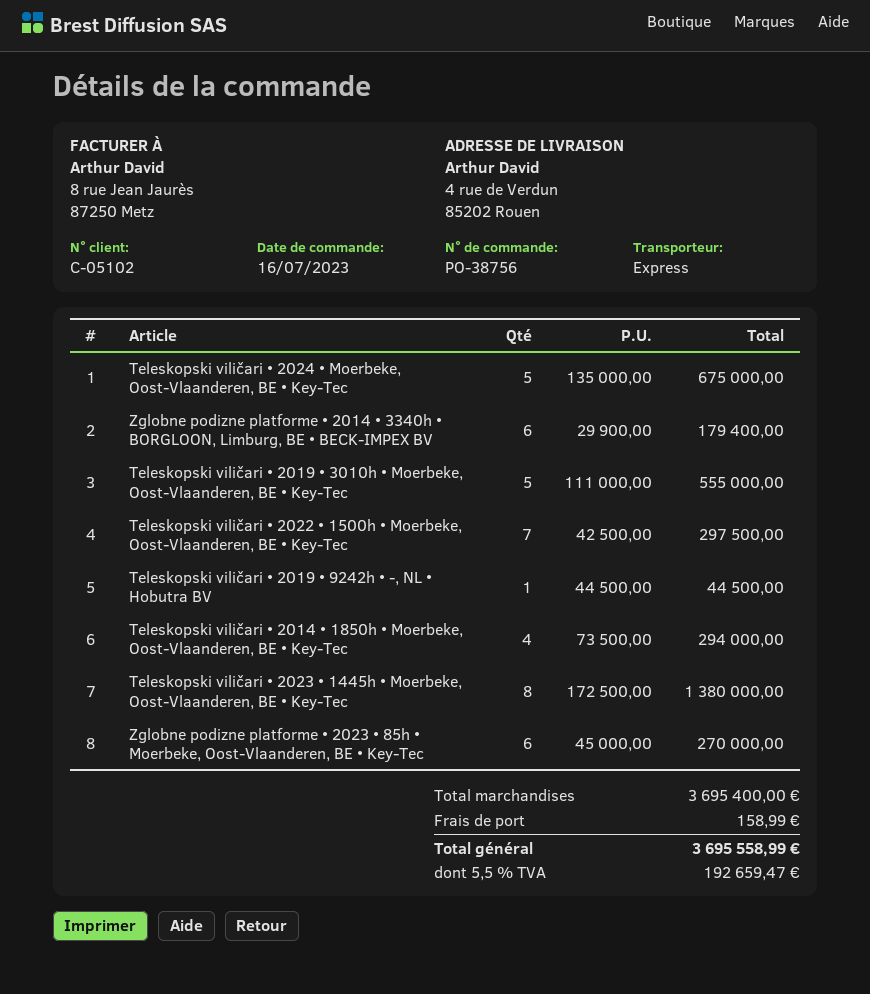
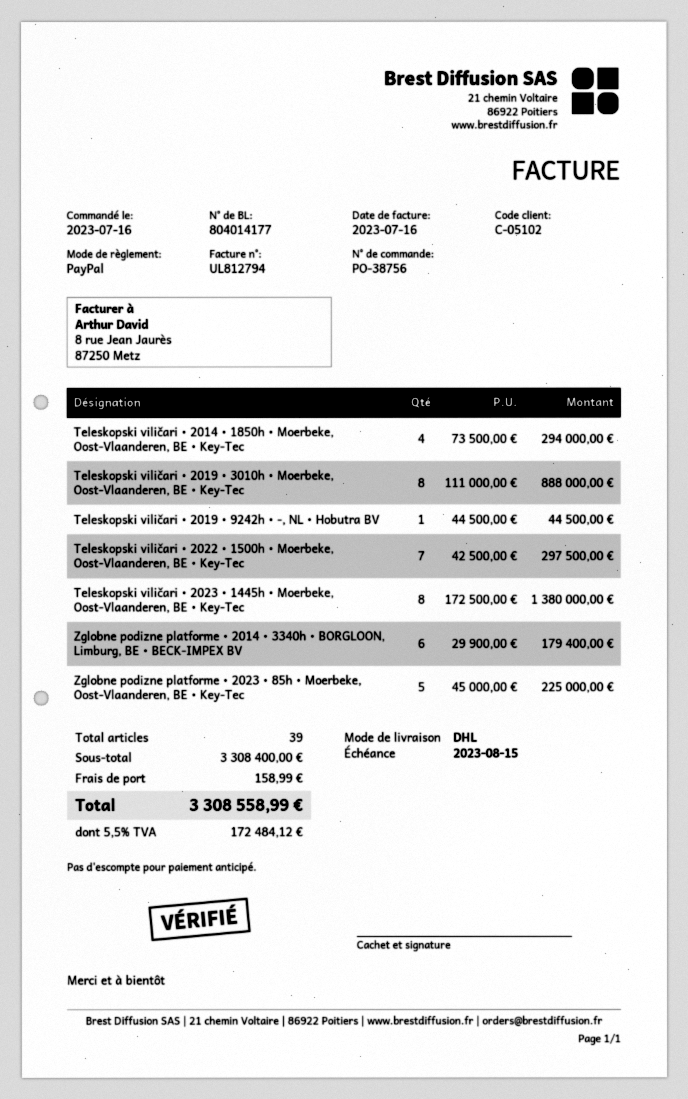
shipping method: express -> DHL
Teleskopski viličari • 2024 • Moerbeke, Oost-Vlaanderen, BE • Key-Tec: 5 x 135000.00 = 675000.00 -> none
Teleskopski viličari • 2019 • 3010h • Moerbeke, Oost-Vlaanderen, BE • Key-Tec: 5 x 111000.00 = 555000.00 -> 8 x 111000.00 = 888000.00
Zglobne podizne platforme • 2023 • 85h • Moerbeke, Oost-Vlaanderen, BE • Key-Tec: 6 x 45000.00 = 270000.00 -> 5 x 45000.00 = 225000.00
subtotal: 3695400.00 -> 3308400.00
tax: 5.5% = 192659.47 -> 5.5% = 172484.12
total: 3695558.99 -> 3308558.99

